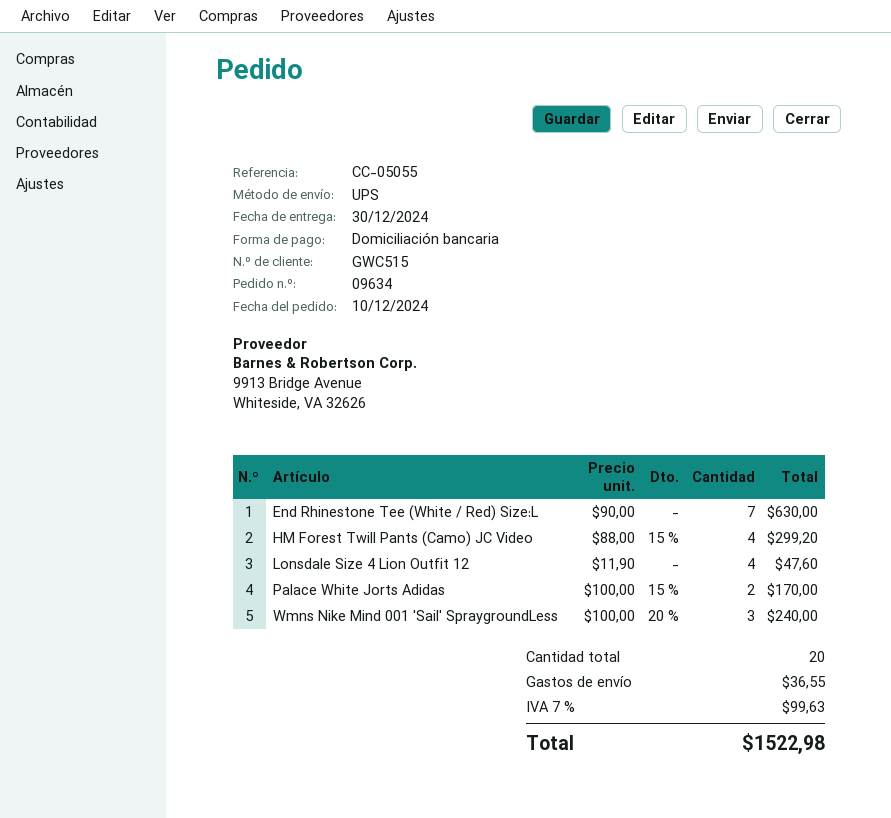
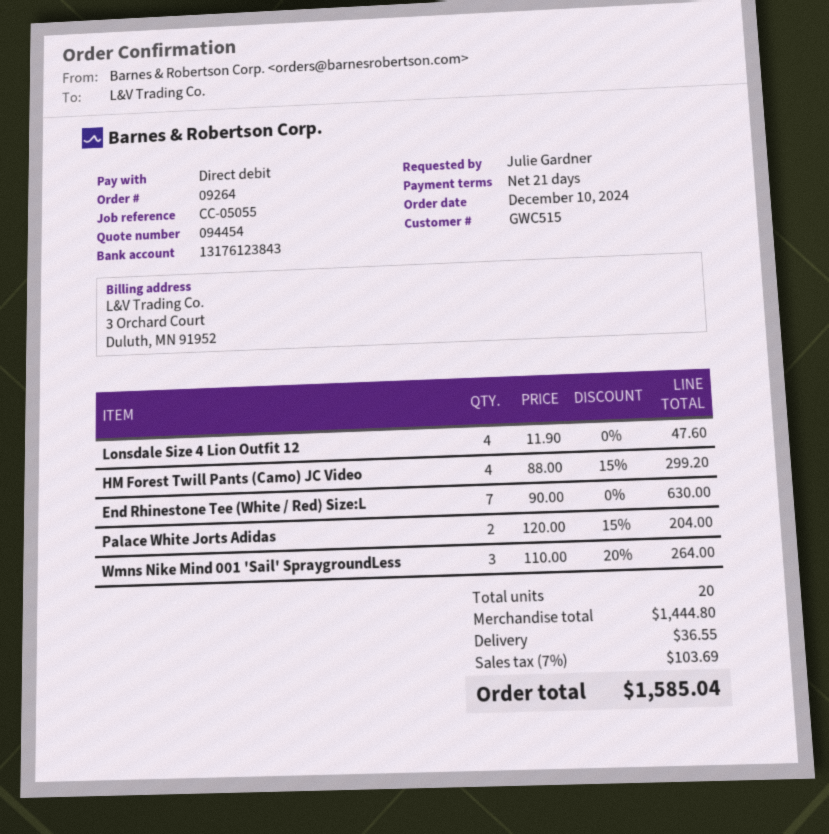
order number: 09634 -> 09264
Palace White Jorts Adidas: 2 x 100.00 - 15% = 170.00 -> 2 x 120.00 - 15% = 204.00
Wmns Nike Mind 001 'Sail' SpraygroundLess: 3 x 100.00 - 20% = 240.00 -> 3 x 110.00 - 20% = 264.00
tax: 7% = 99.63 -> 7% = 103.69
total: 1522.98 -> 1585.04

